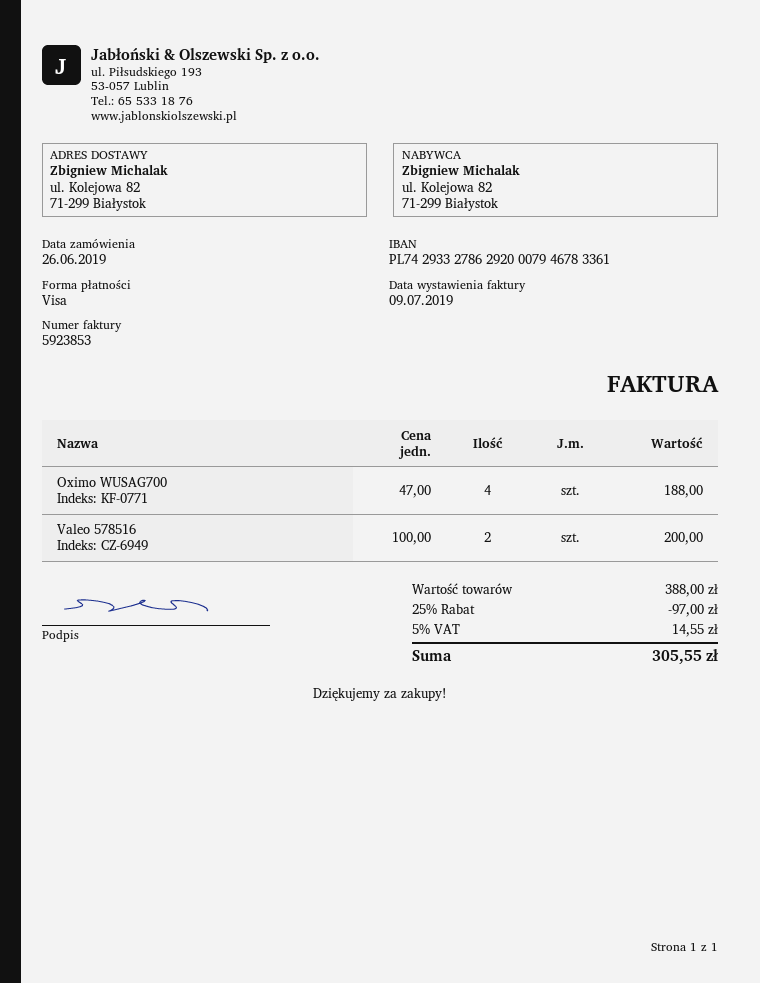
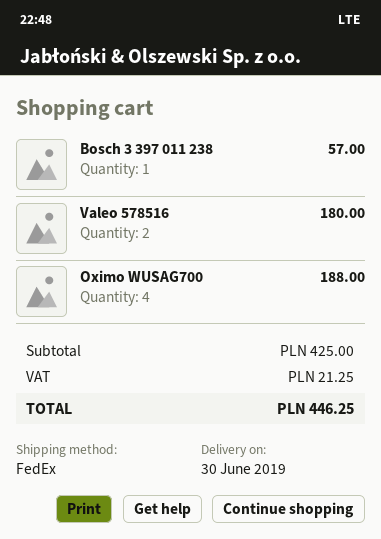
Valeo 578516: 2 for 200.00 -> 2 for 180.00
Bosch 3 397 011 238: none -> 1 for 57.00
subtotal: 388.00 -> 425.00
discount: 25% = 97.00 -> none
tax: 14.55 -> 21.25
total: 305.55 -> 446.25

